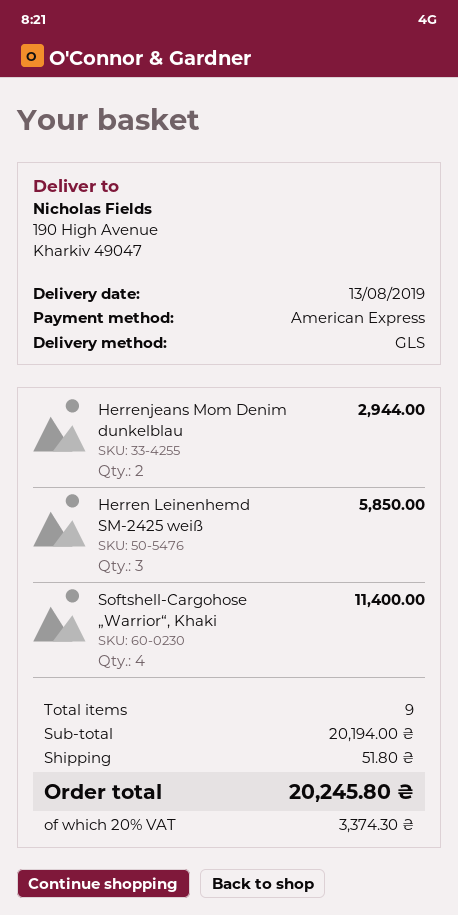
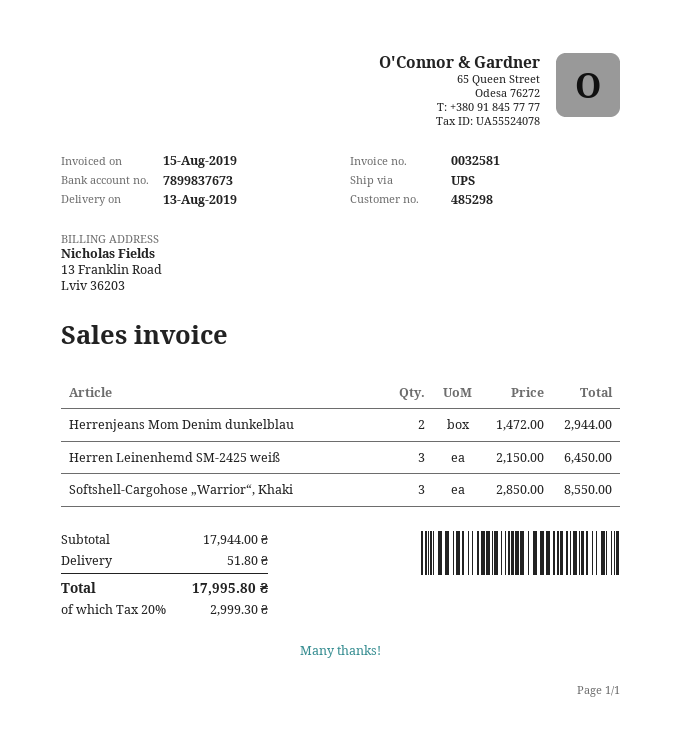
shipping method: GLS -> UPS
Herren Leinenhemd SM-2425 weiß: 3 for 5850.00 -> 3 for 6450.00
Softshell-Cargohose „Warrior“, Khaki: 4 for 11400.00 -> 3 for 8550.00
subtotal: 20194.00 -> 17944.00
tax: 20% = 3374.30 -> 20% = 2999.30
total: 20245.80 -> 17995.80

